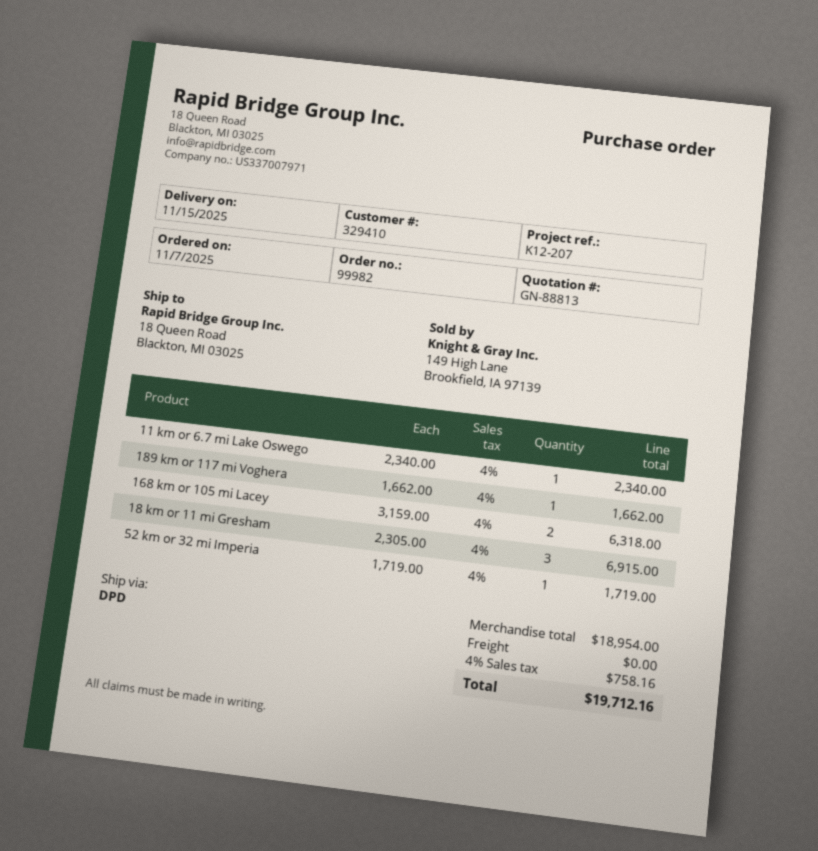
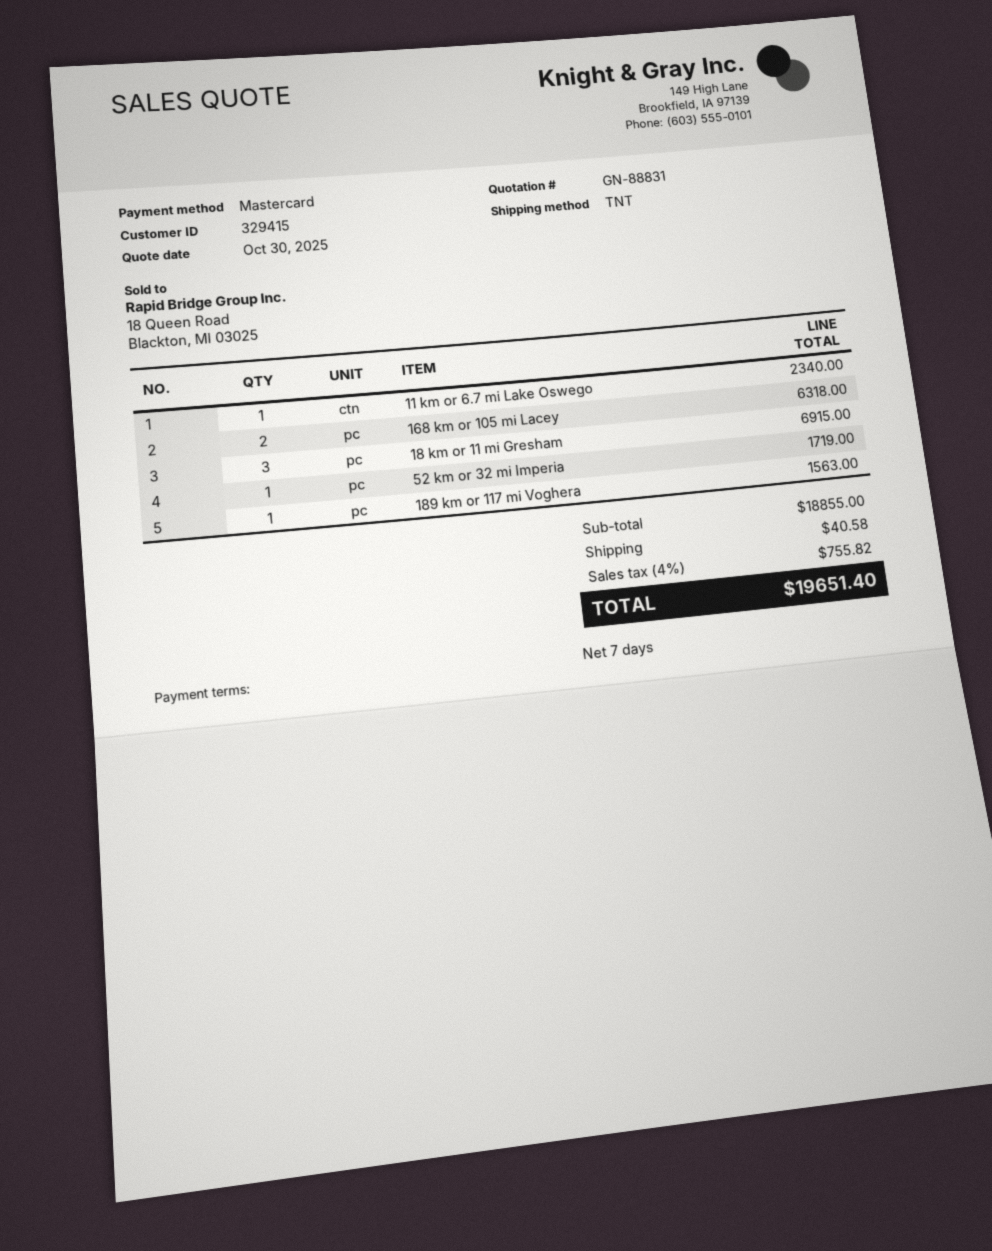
quote number: GN-88813 -> GN-88831
customer number: 329410 -> 329415
shipping method: DPD -> TNT
189 km or 117 mi Voghera: 1 for 1662.00 -> 1 for 1563.00
subtotal: 18954.00 -> 18855.00
shipping: 0.00 -> 40.58
tax: 4% = 758.16 -> 4% = 755.82
total: 19712.16 -> 19651.40

